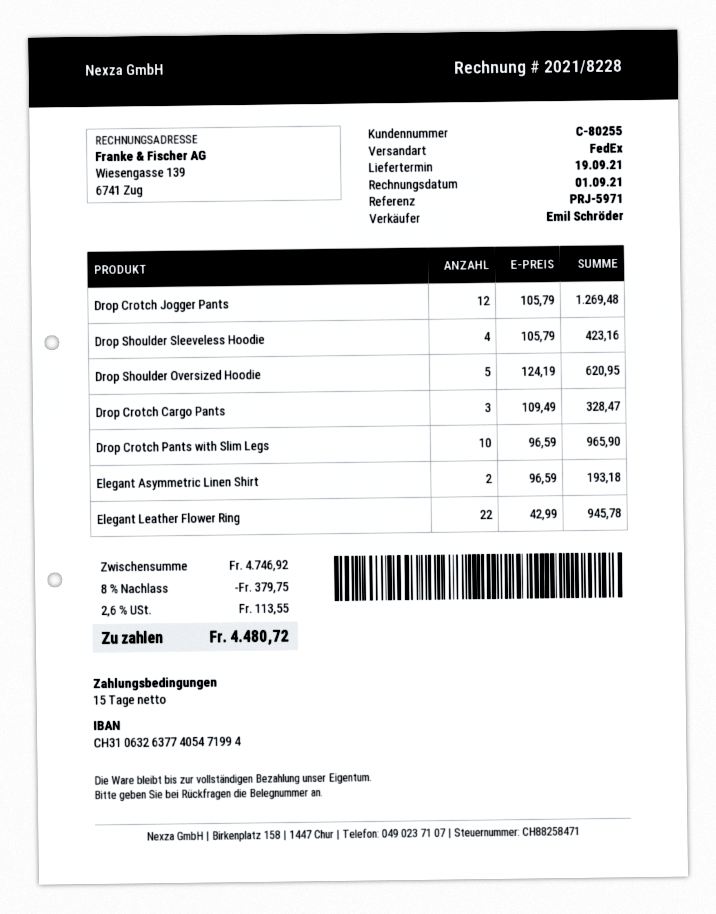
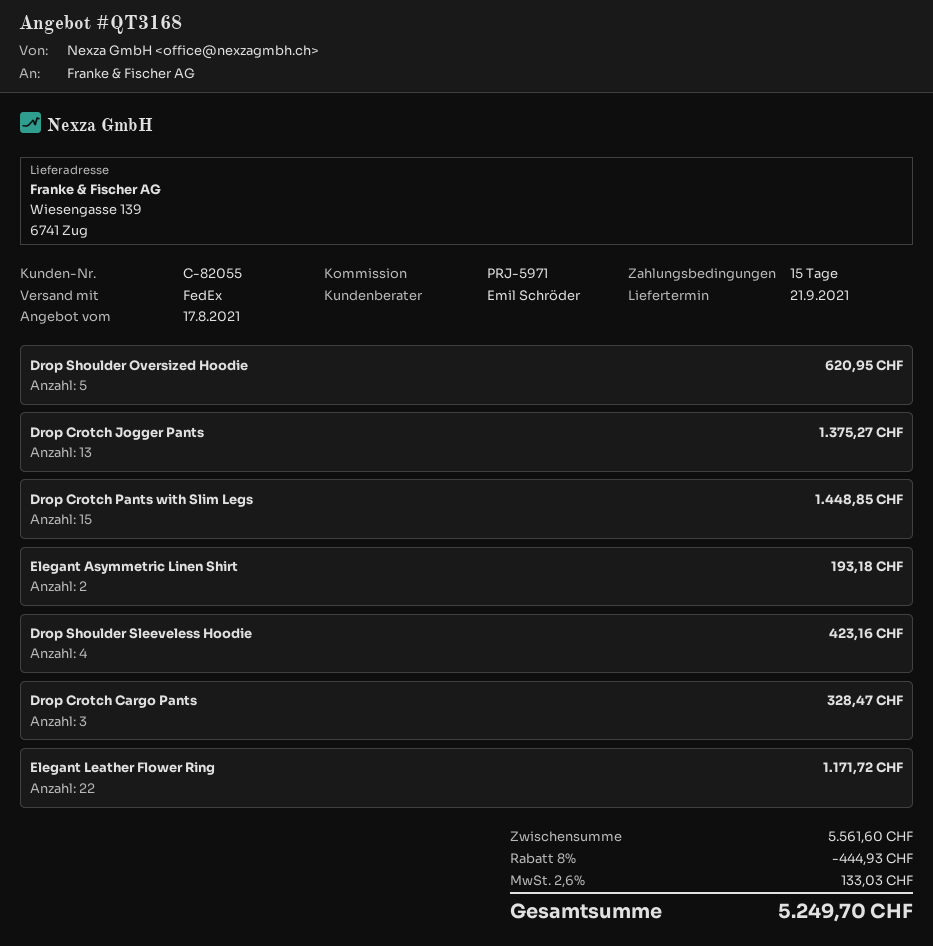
delivery date: 2021-09-19 -> 2021-09-21
customer number: C-80255 -> C-82055
Drop Crotch Jogger Pants: 12 for 1269.48 -> 13 for 1375.27
Drop Crotch Pants with Slim Legs: 10 for 965.90 -> 15 for 1448.85
Elegant Leather Flower Ring: 22 for 945.78 -> 22 for 1171.72
subtotal: 4746.92 -> 5561.60
discount: 8% = 379.75 -> 8% = 444.93
tax: 2.6% = 113.55 -> 2.6% = 133.03
total: 4480.72 -> 5249.70

